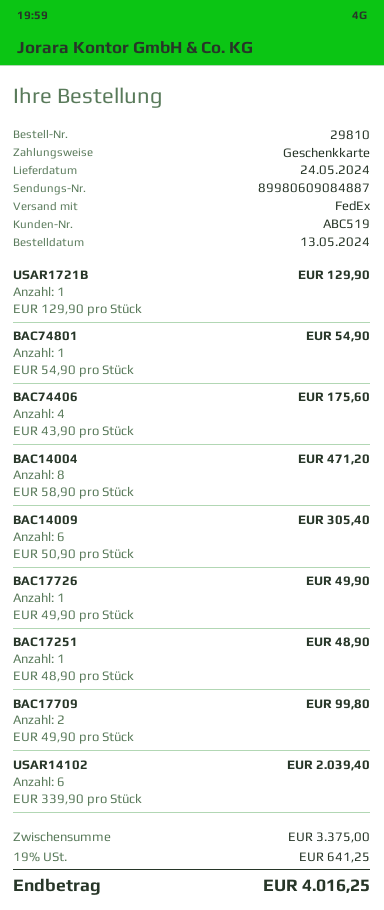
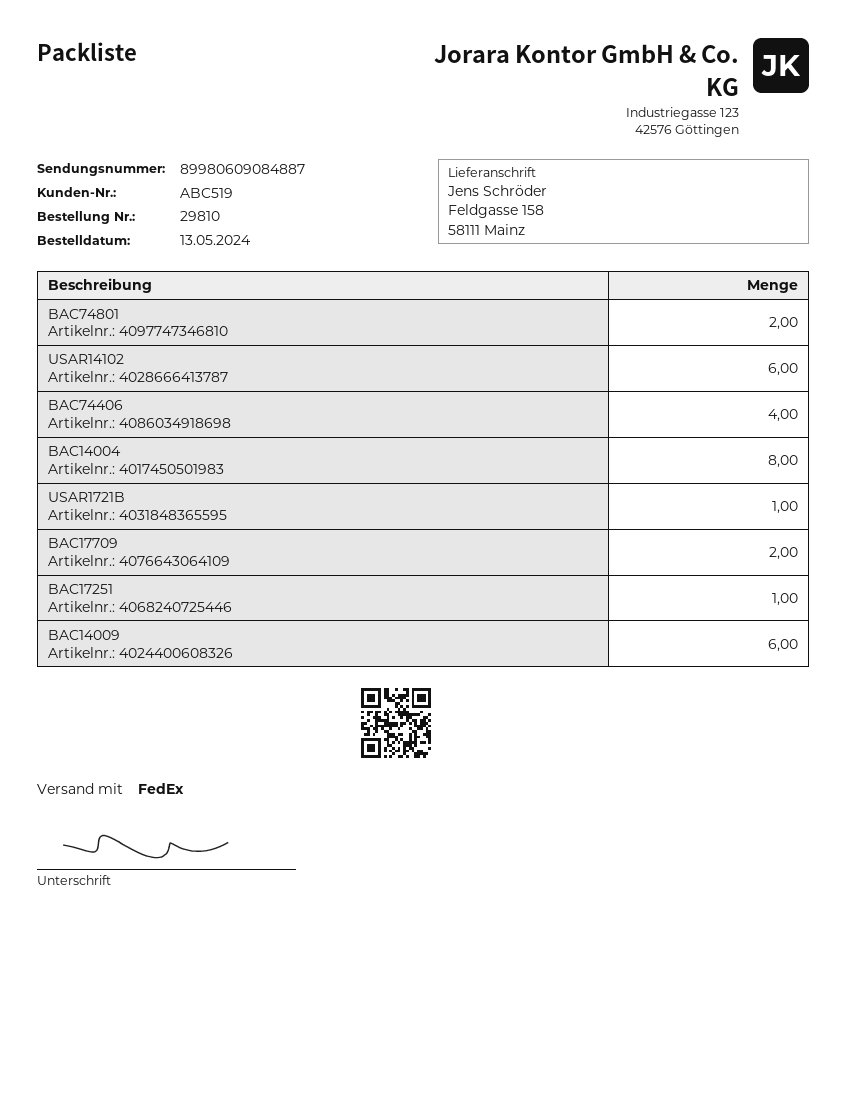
BAC74801: 1 -> 2
BAC17726: 1 -> none

